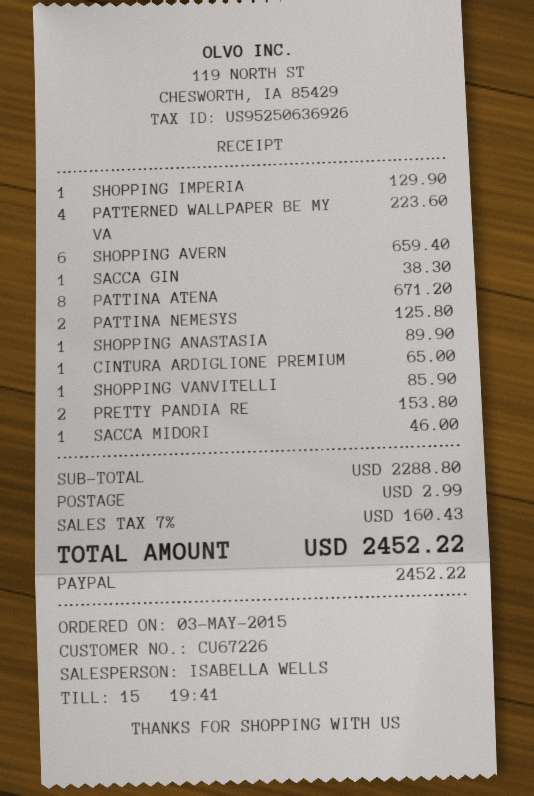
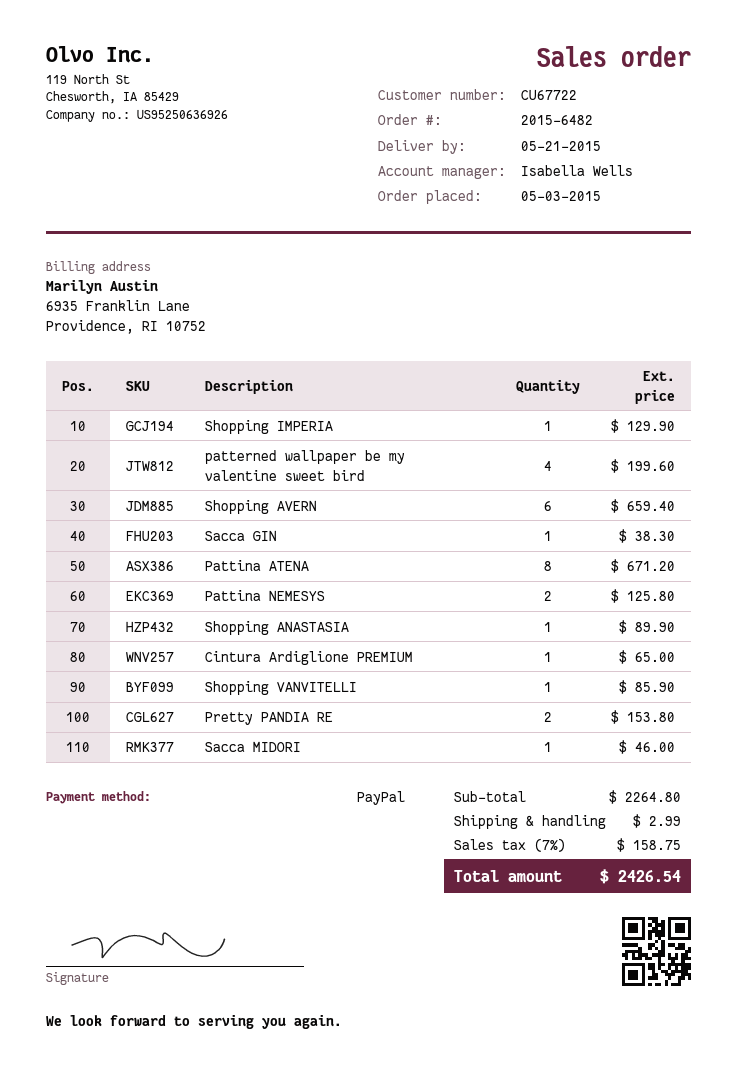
customer number: CU67226 -> CU67722
PATTERNED WALLPAPER BE MY VA: 4 for 223.60 -> 4 for 199.60
subtotal: 2288.80 -> 2264.80
tax: 7% = 160.43 -> 7% = 158.75
total: 2452.22 -> 2426.54

